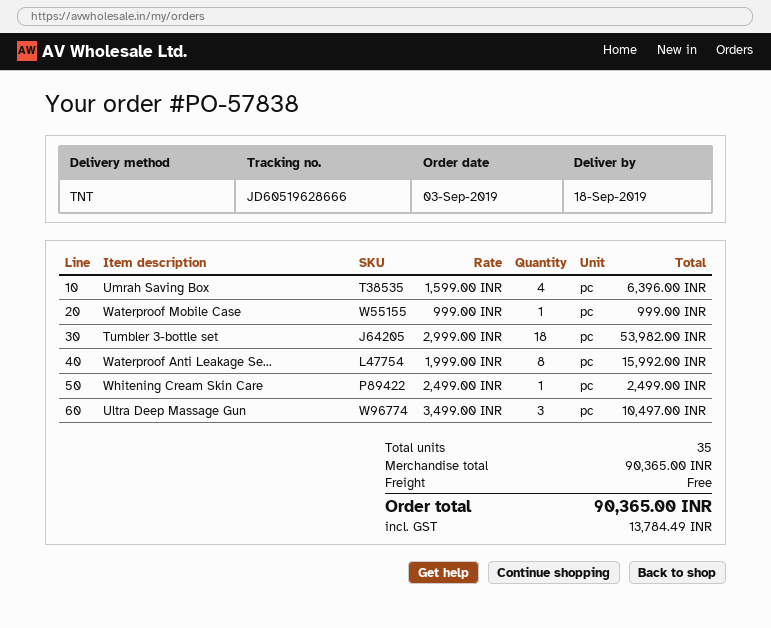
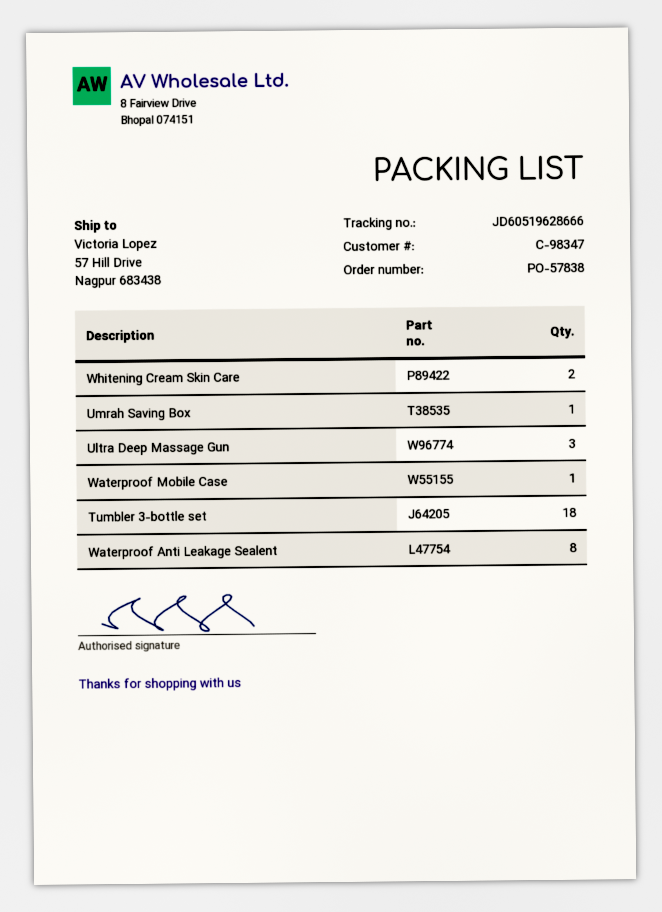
Umrah Saving Box: 4 -> 1
Whitening Cream Skin Care: 1 -> 2

